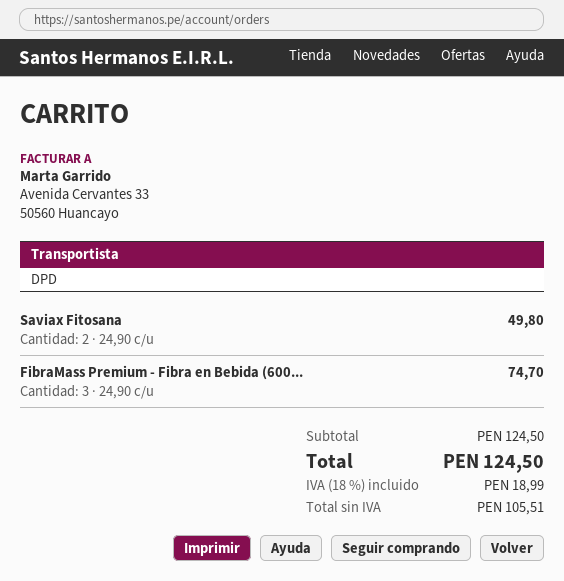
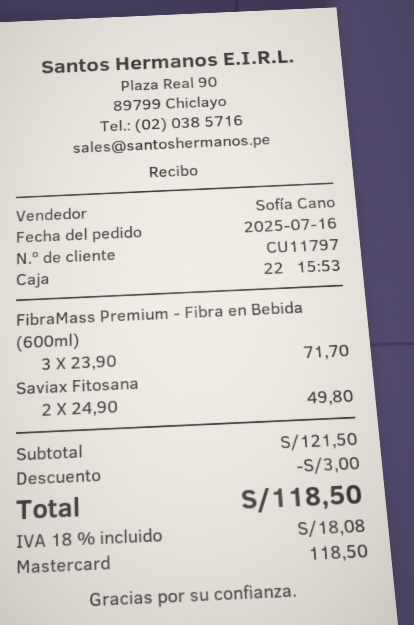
FibraMass Premium - Fibra en Bebida (600...: 3 x 24.90 = 74.70 -> 3 x 23.90 = 71.70
subtotal: 124.50 -> 121.50
discount: none -> 3.00
tax: 18% = 18.99 -> 18% = 18.08
total: 124.50 -> 118.50

